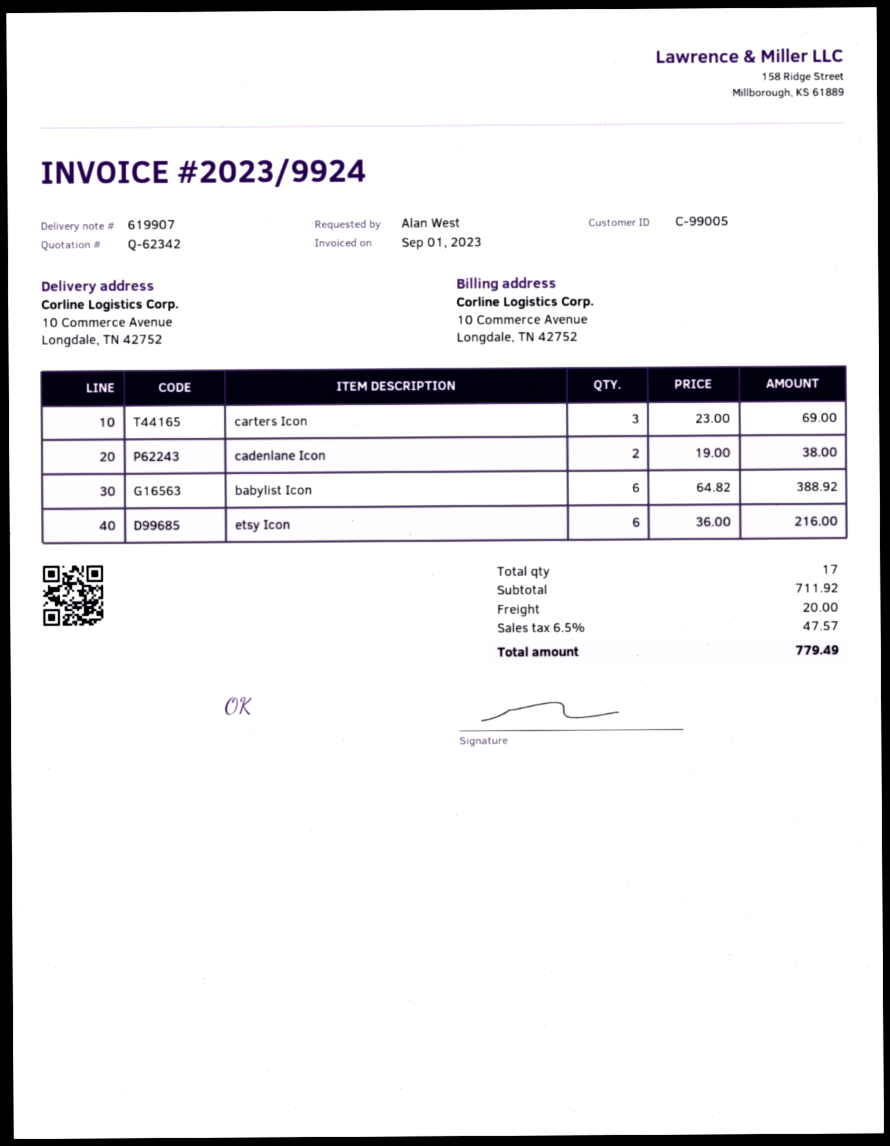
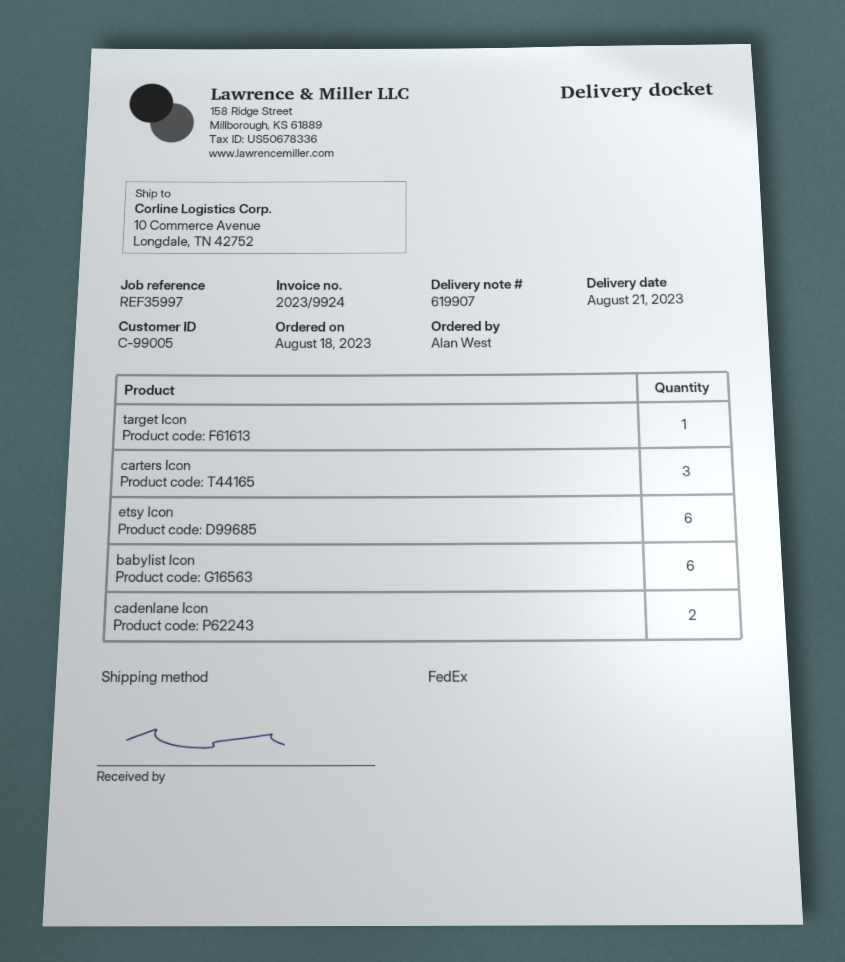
target Icon: none -> 1

